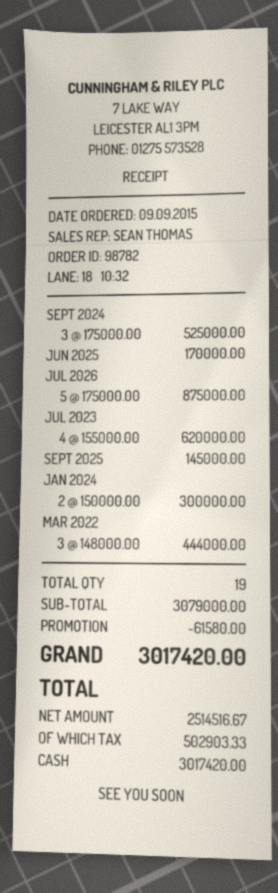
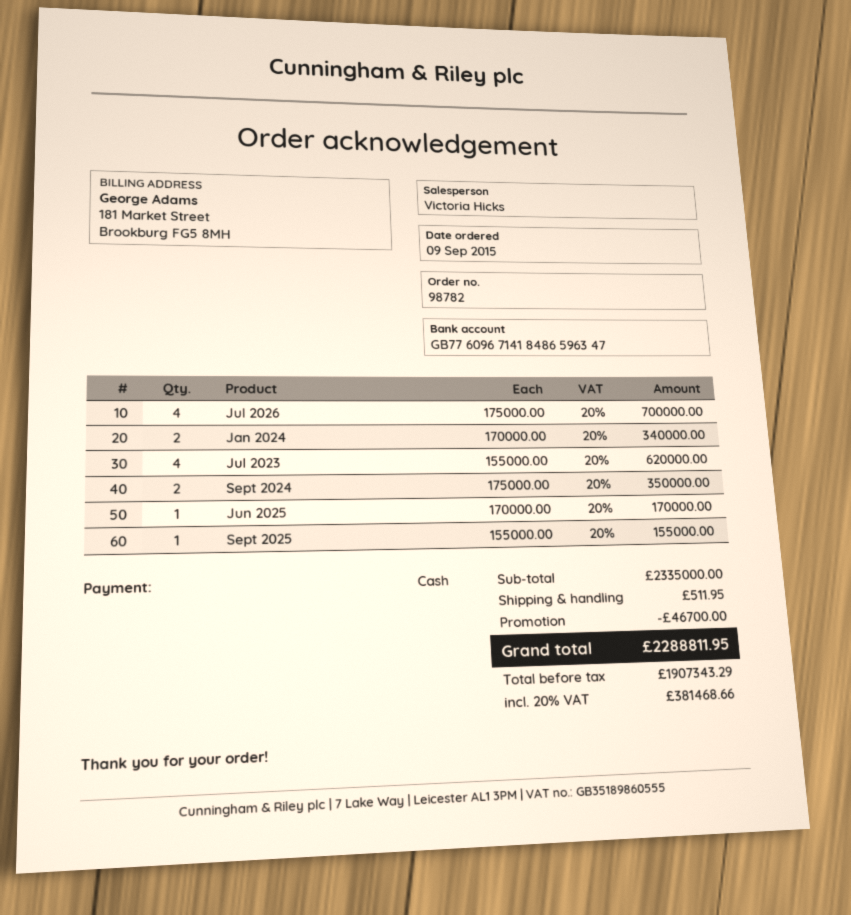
sales rep: SEAN THOMAS -> Victoria Hicks
SEPT 2024: 3 x 175000.00 = 525000.00 -> 2 x 175000.00 = 350000.00
JUL 2026: 5 x 175000.00 = 875000.00 -> 4 x 175000.00 = 700000.00
SEPT 2025: 1 x 145000.00 = 145000.00 -> 1 x 155000.00 = 155000.00
JAN 2024: 2 x 150000.00 = 300000.00 -> 2 x 170000.00 = 340000.00
MAR 2022: 3 x 148000.00 = 444000.00 -> none
subtotal: 3079000.00 -> 2335000.00
discount: 61580.00 -> 46700.00
shipping: none -> 511.95
net: 2514516.67 -> 1907343.29
tax: 502903.33 -> 381468.66
total: 3017420.00 -> 2288811.95

